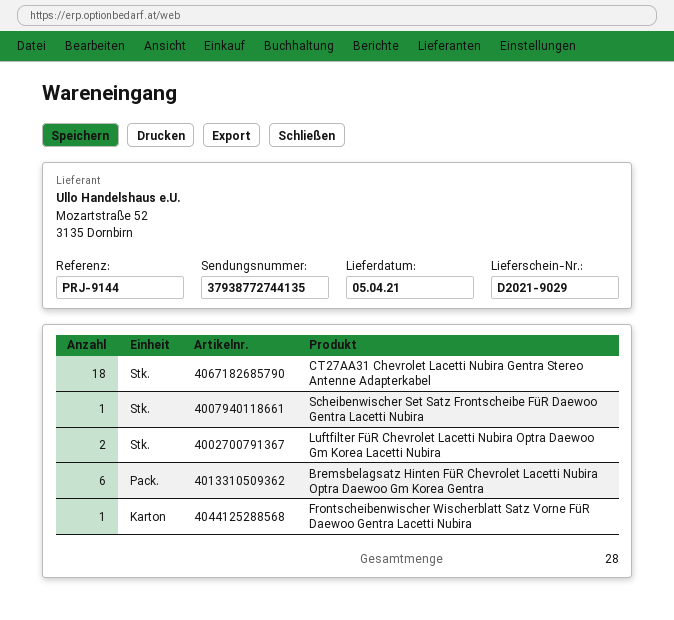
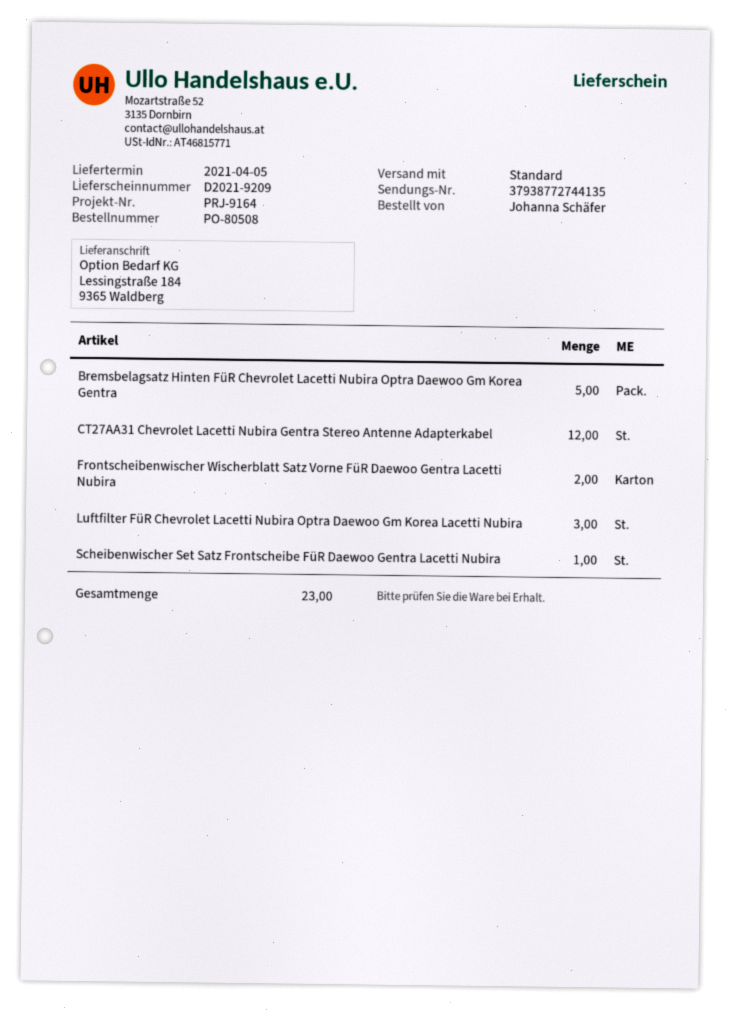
delivery note number: D2021-9029 -> D2021-9209
reference: PRJ-9144 -> PRJ-9164
CT27AA31 Chevrolet Lacetti Nubira Gentra Stereo Antenne Adapterkabel: 18 -> 12
Luftfilter FüR Chevrolet Lacetti Nubira Optra Daewoo Gm Korea Lacetti Nubira: 2 -> 3
Bremsbelagsatz Hinten FüR Chevrolet Lacetti Nubira Optra Daewoo Gm Korea Gentra: 6 -> 5
Frontscheibenwischer Wischerblatt Satz Vorne FüR Daewoo Gentra Lacetti Nubira: 1 -> 2
total quantity: 28 -> 23

